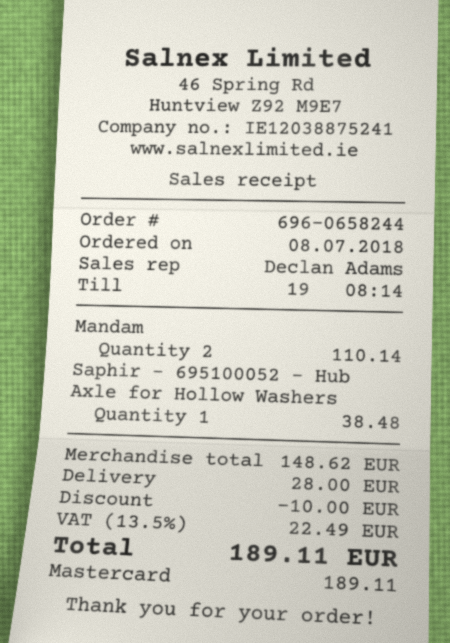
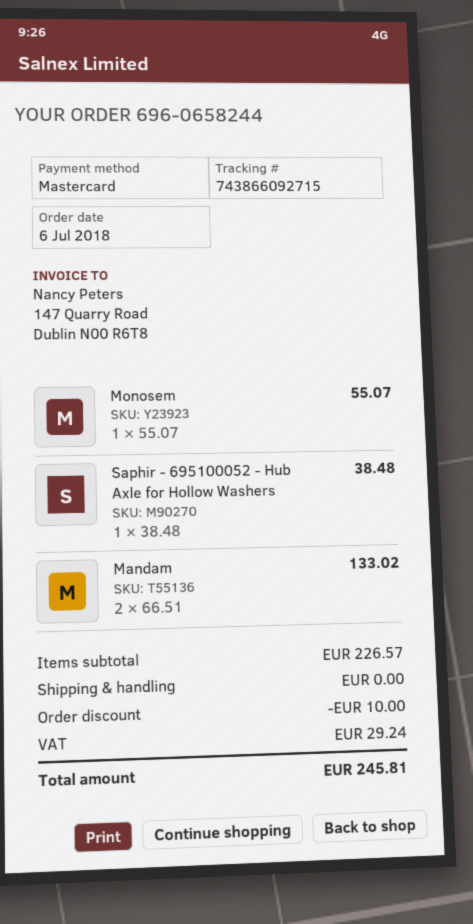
order date: 2018-07-08 -> 2018-07-06
Mandam: 2 for 110.14 -> 2 for 133.02
Monosem: none -> 1 for 55.07
subtotal: 148.62 -> 226.57
shipping: 28.00 -> 0.00
tax: 22.49 -> 29.24
total: 189.11 -> 245.81

